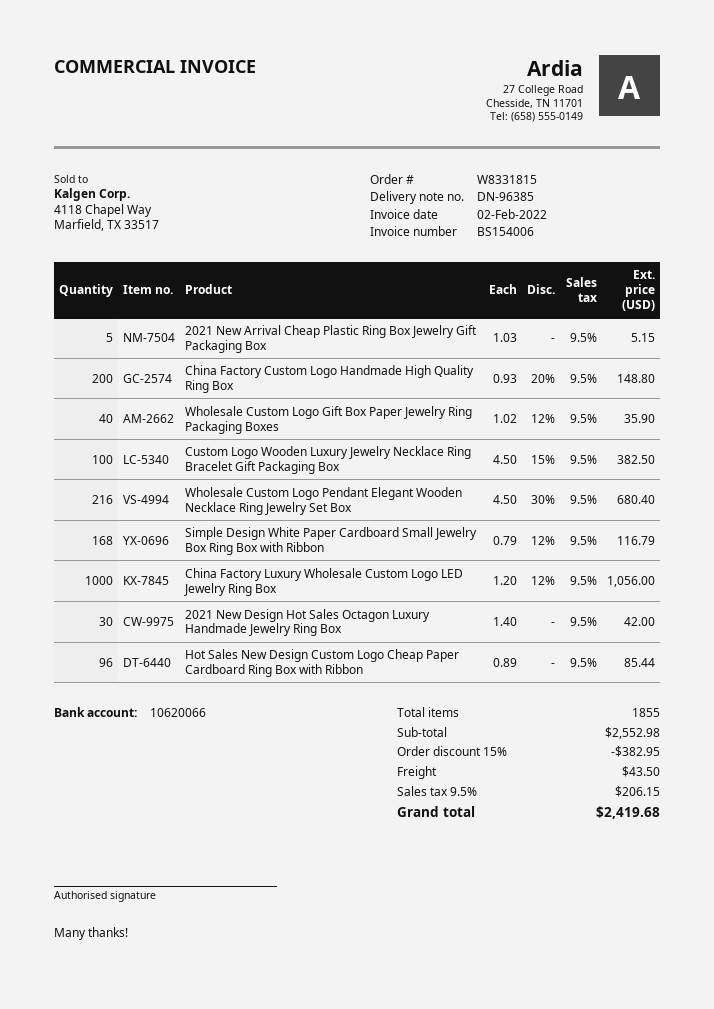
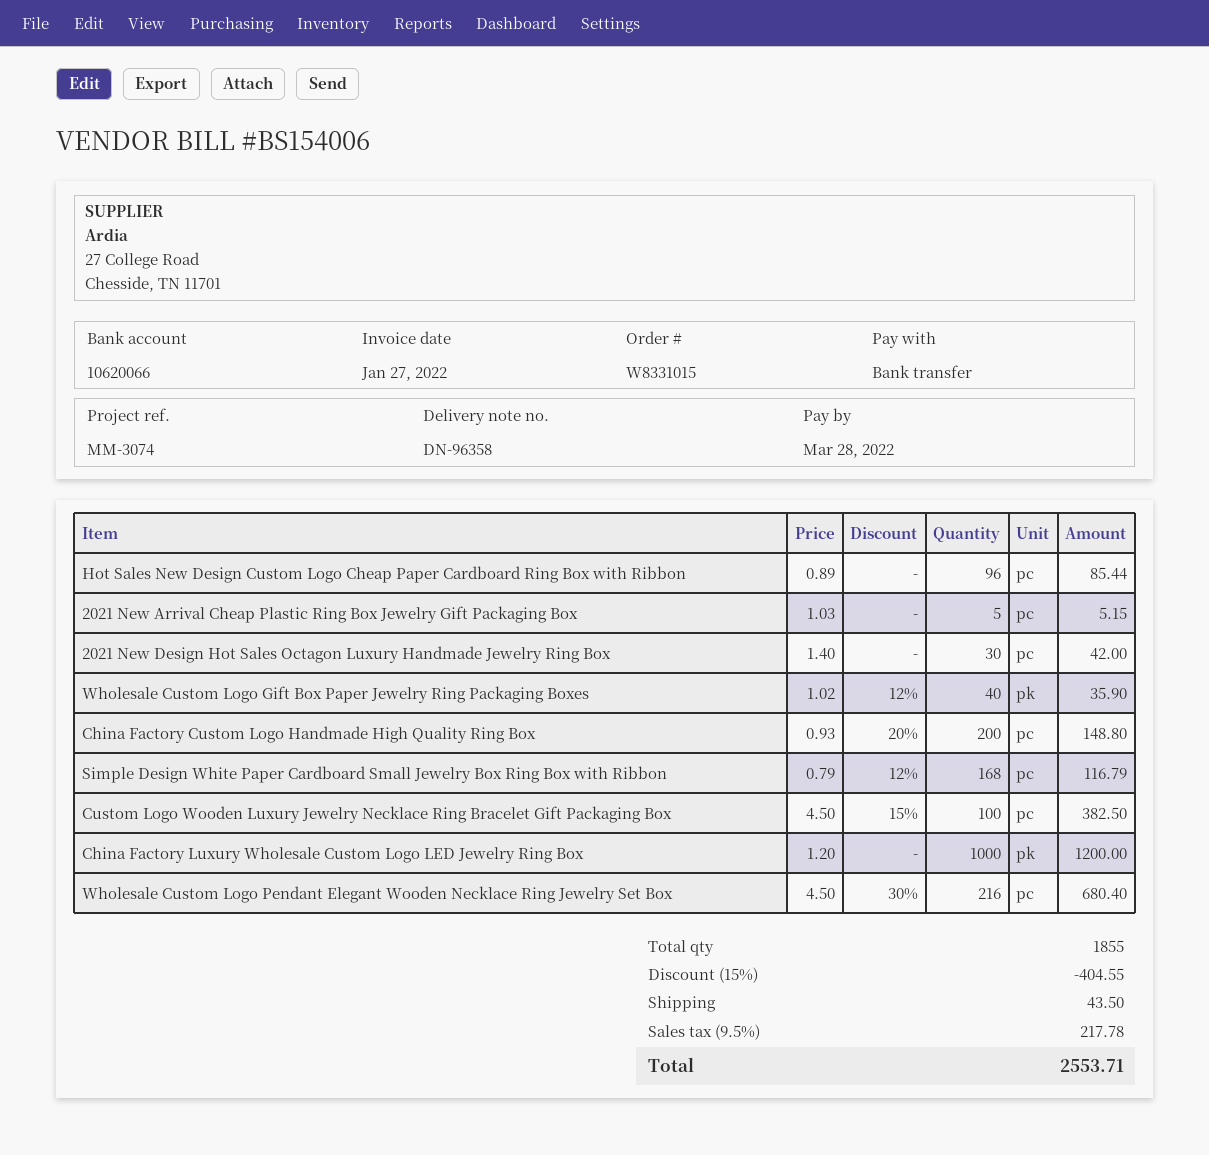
order number: W8331815 -> W8331015
delivery note number: DN-96385 -> DN-96358
invoice date: 2022-02-02 -> 2022-01-27
China Factory Luxury Wholesale Custom Logo LED Jewelry Ring Box: 1000 x 1.20 - 12% = 1056.00 -> 1000 x 1.20 = 1200.00
discount: 15% = 382.95 -> 15% = 404.55
tax: 9.5% = 206.15 -> 9.5% = 217.78
total: 2419.68 -> 2553.71

